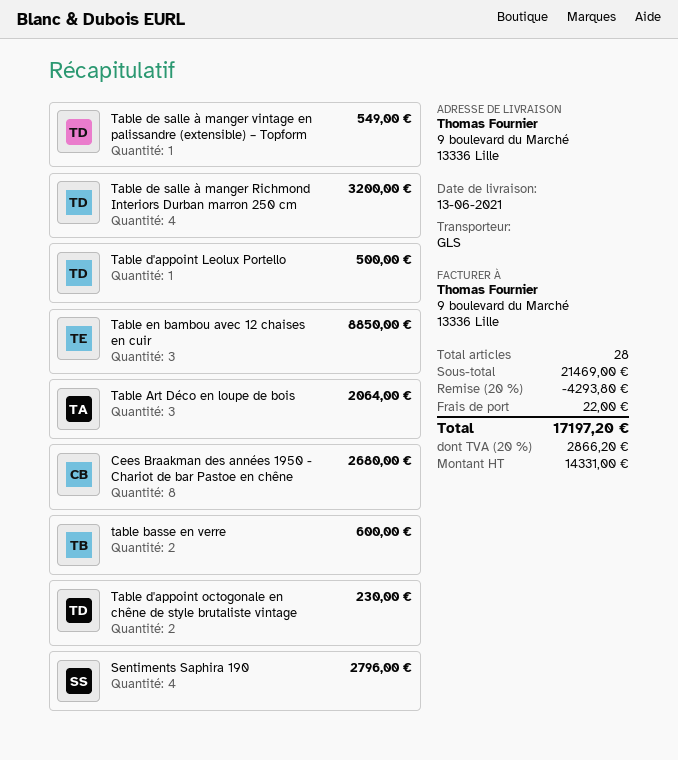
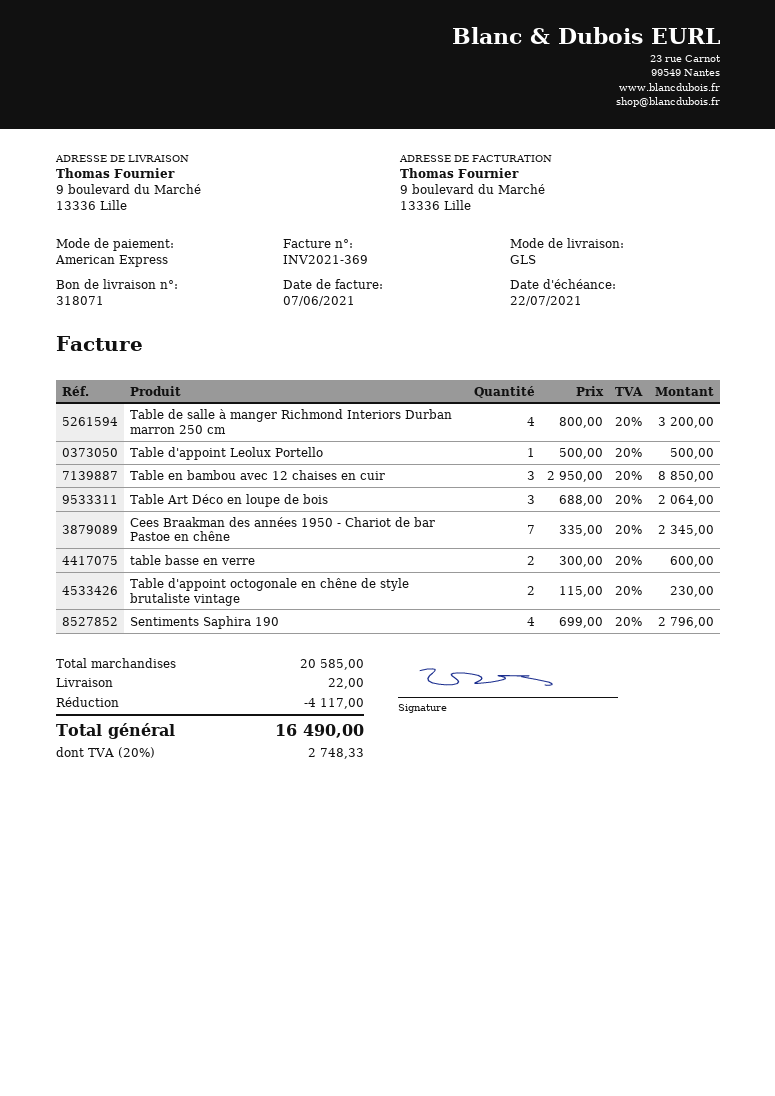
Table de salle à manger vintage en palissandre (extensible) – Topform: 1 for 549.00 -> none
Cees Braakman des années 1950 - Chariot de bar Pastoe en chêne: 8 for 2680.00 -> 7 for 2345.00
subtotal: 21469.00 -> 20585.00
discount: 4293.80 -> 4117.00
tax: 20% = 2866.20 -> 20% = 2748.33
total: 17197.20 -> 16490.00

